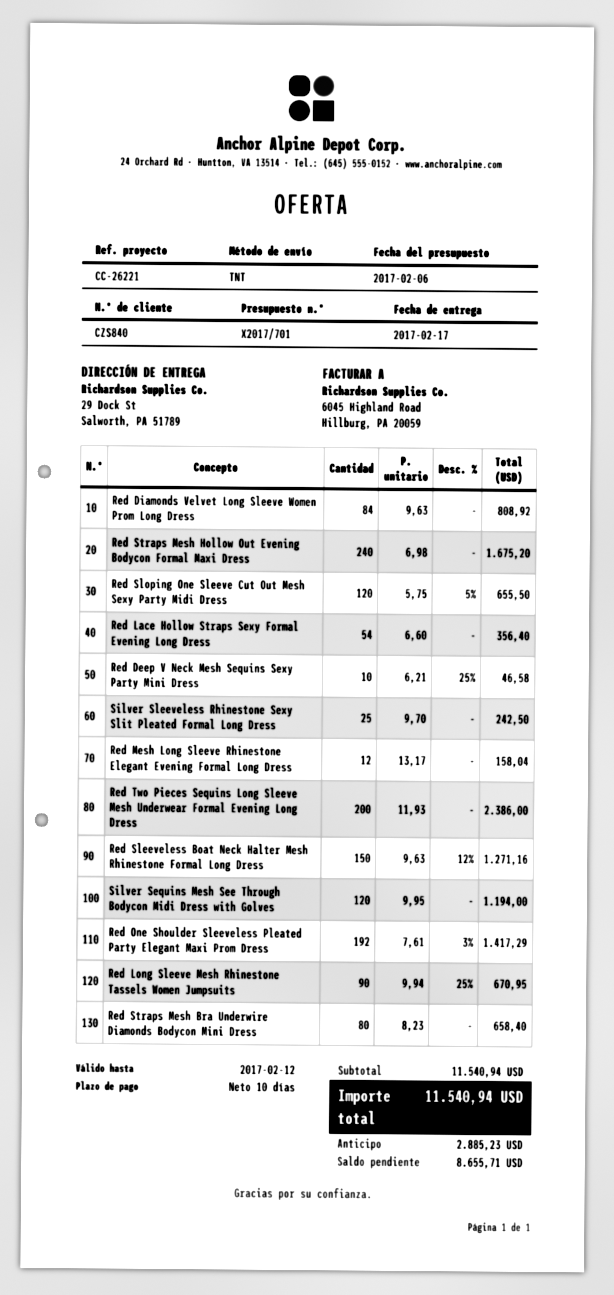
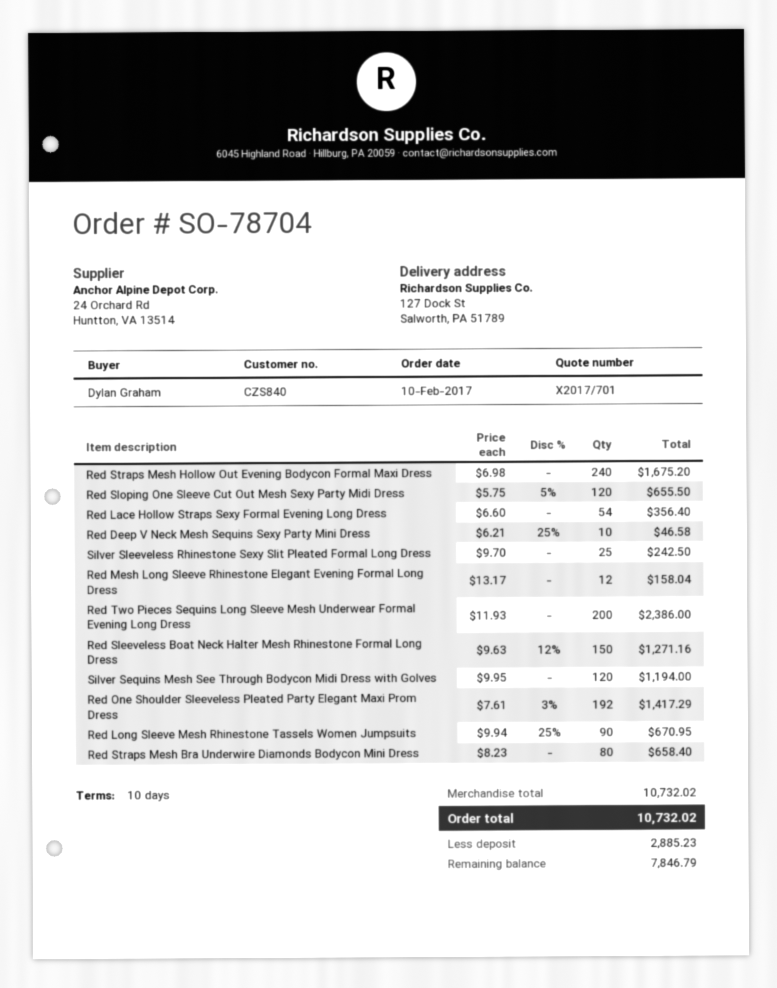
ship to: 29 Dock St, Salworth, PA 51789 -> 127 Dock St, Salworth, PA 51789
Red Diamonds Velvet Long Sleeve Women Prom Long Dress: 84 x 9.63 = 808.92 -> none
subtotal: 11540.94 -> 10732.02
total: 11540.94 -> 10732.02
balance: 8655.71 -> 7846.79

